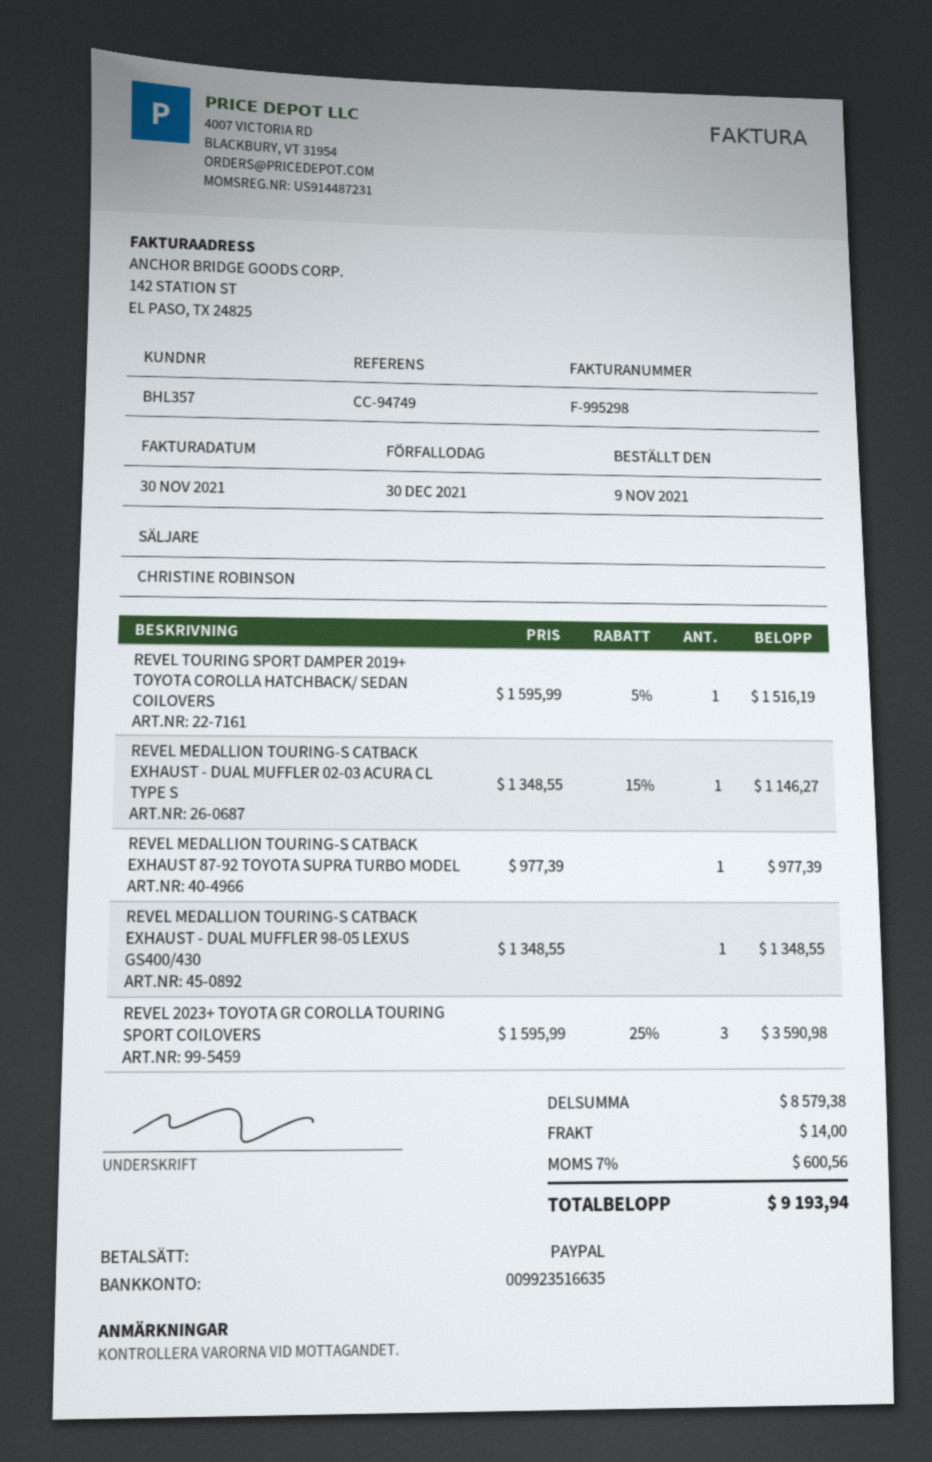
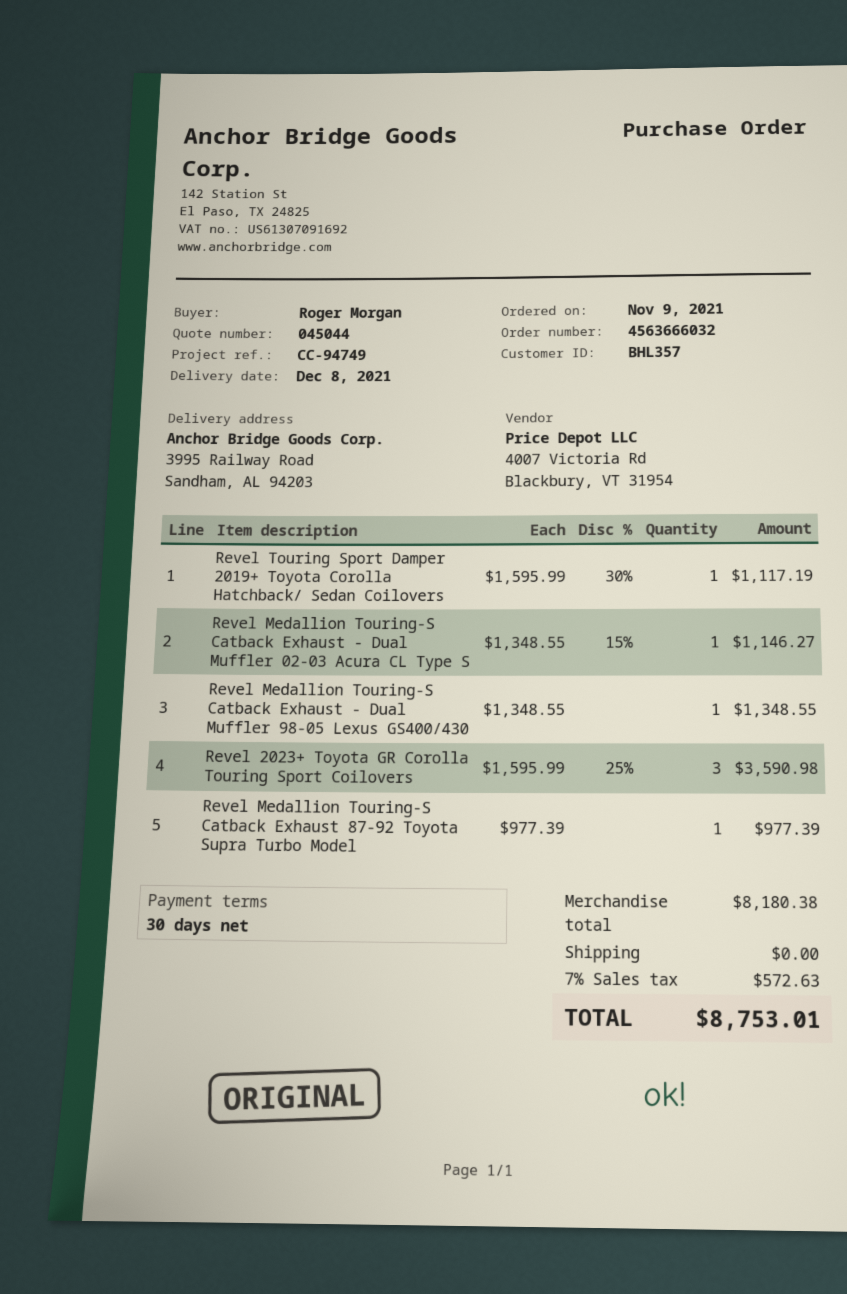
REVEL TOURING SPORT DAMPER 2019+ TOYOTA COROLLA HATCHBACK/ SEDAN COILOVERS: 1 x 1595.99 - 5% = 1516.19 -> 1 x 1595.99 - 30% = 1117.19
subtotal: 8579.38 -> 8180.38
shipping: 14.00 -> 0.00
tax: 7% = 600.56 -> 7% = 572.63
total: 9193.94 -> 8753.01

